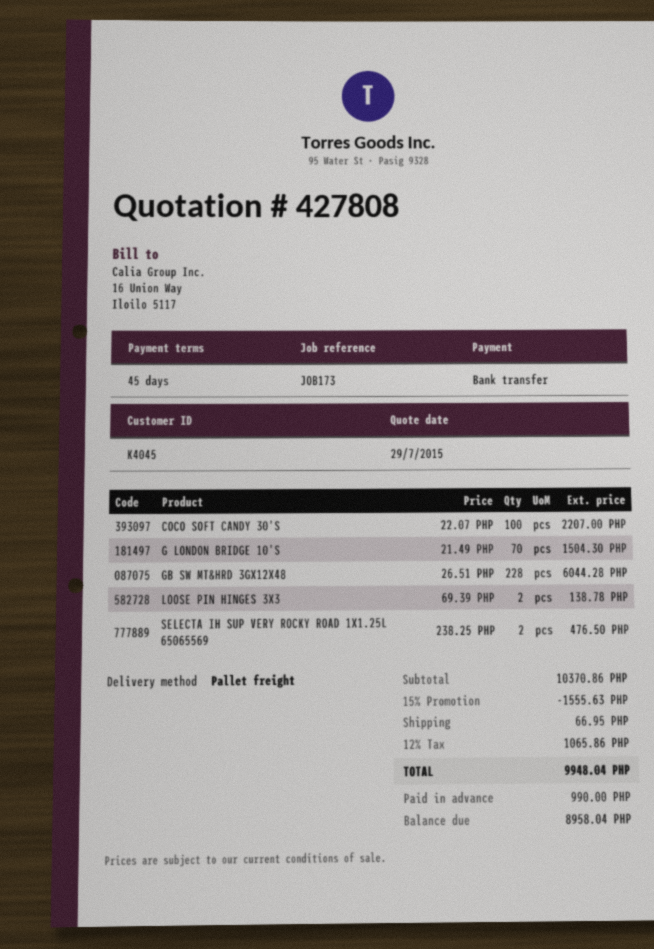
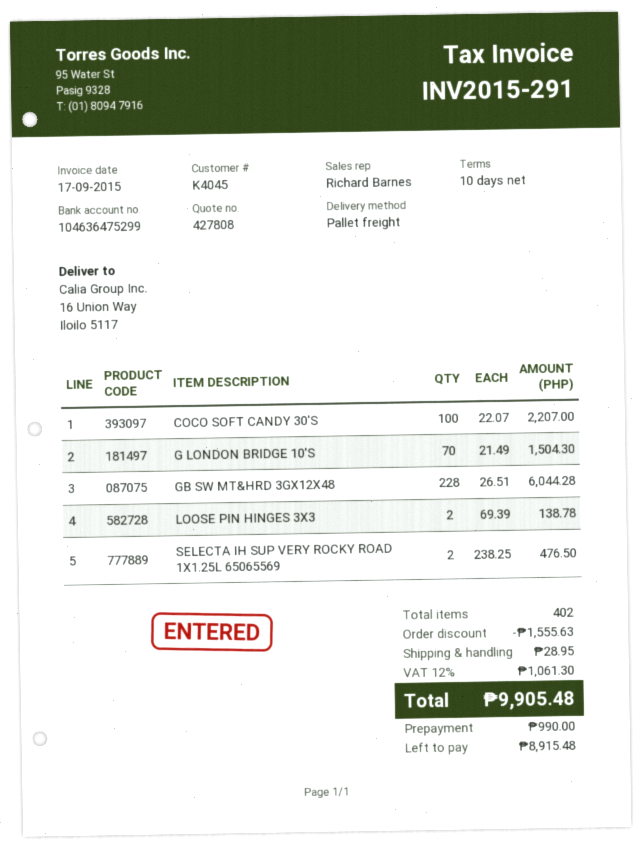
payment terms: 45 days -> 10 days
shipping: 66.95 -> 28.95
tax: 12% = 1065.86 -> 12% = 1061.30
total: 9948.04 -> 9905.48
balance: 8958.04 -> 8915.48

